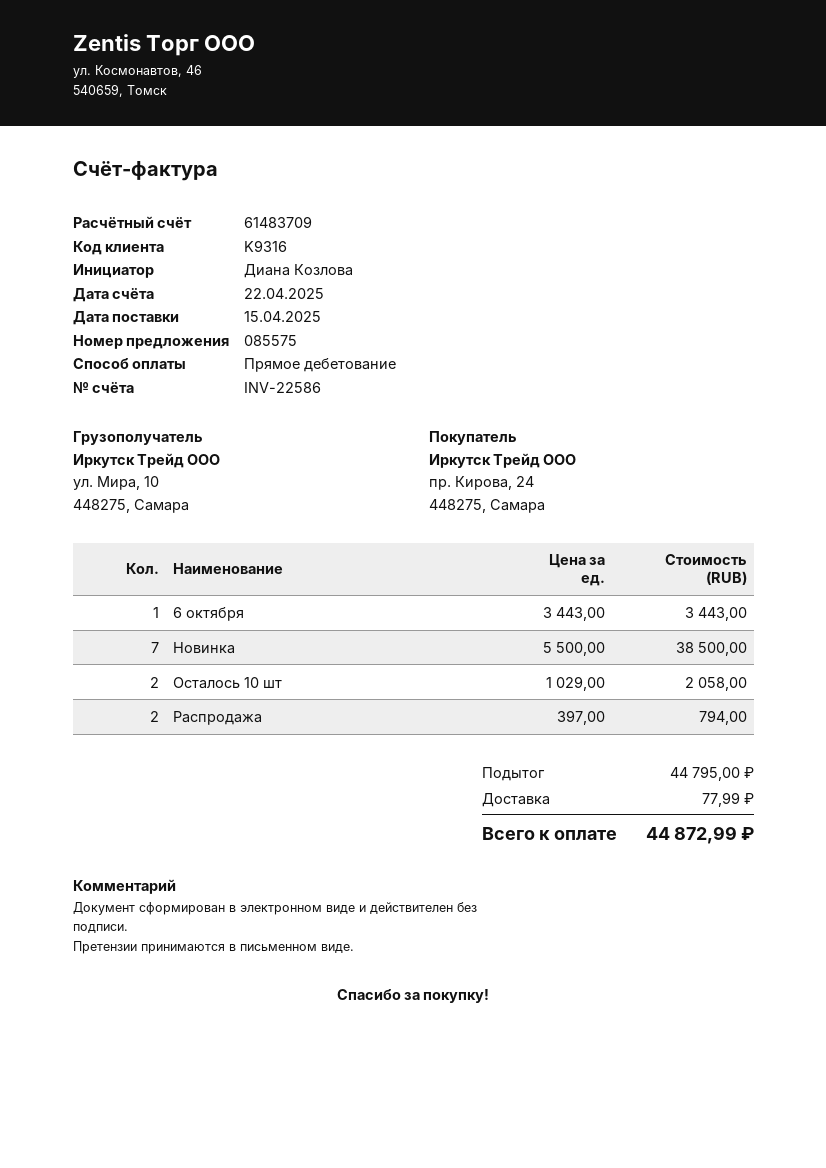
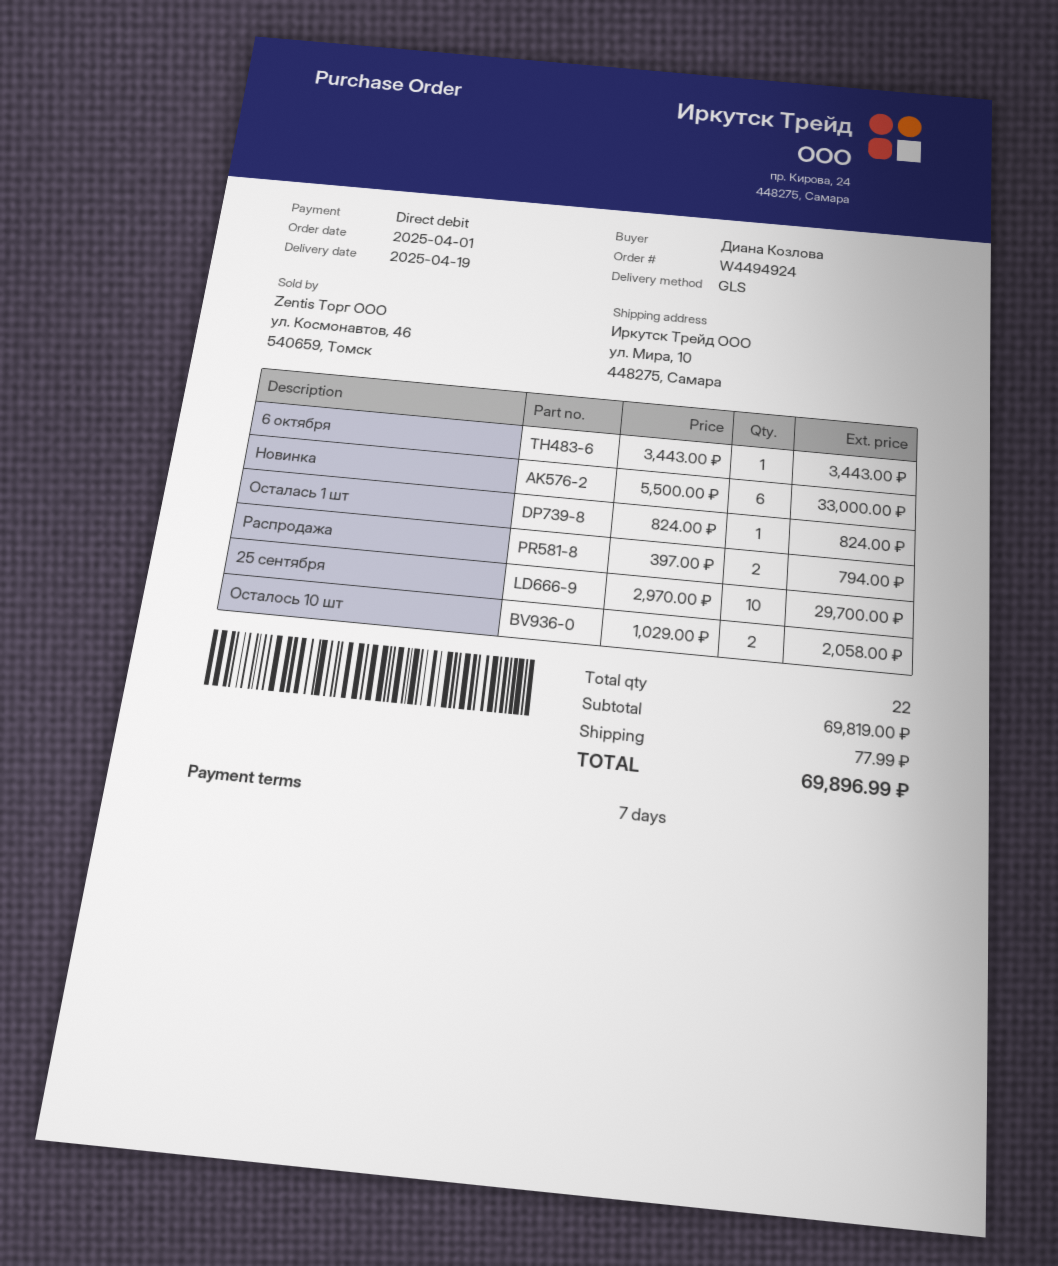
delivery date: 2025-04-15 -> 2025-04-19
Новинка: 7 x 5500.00 = 38500.00 -> 6 x 5500.00 = 33000.00
Осталась 1 шт: none -> 1 x 824.00 = 824.00
25 сентября: none -> 10 x 2970.00 = 29700.00
subtotal: 44795.00 -> 69819.00
total: 44872.99 -> 69896.99

